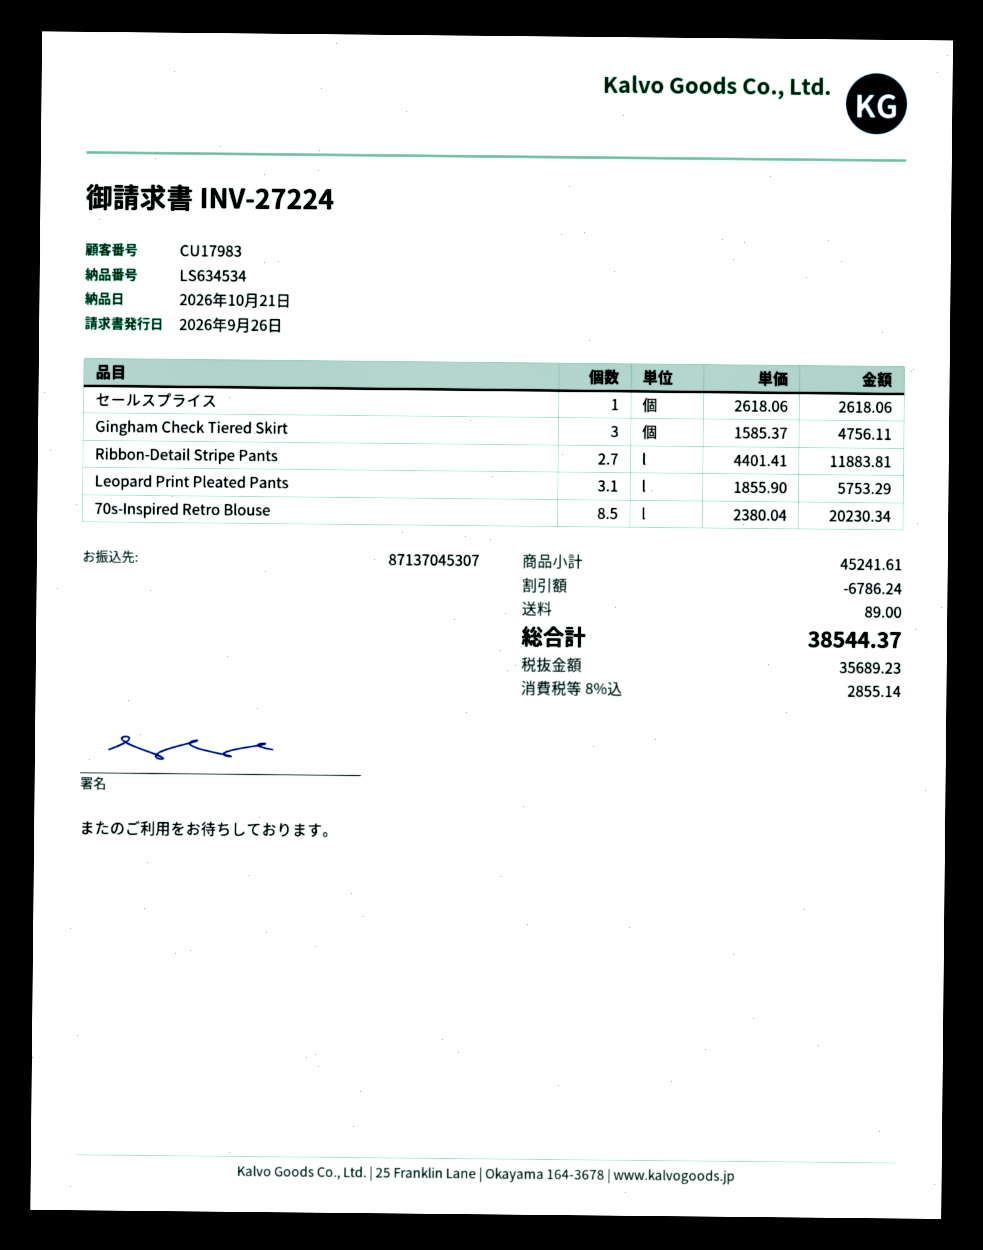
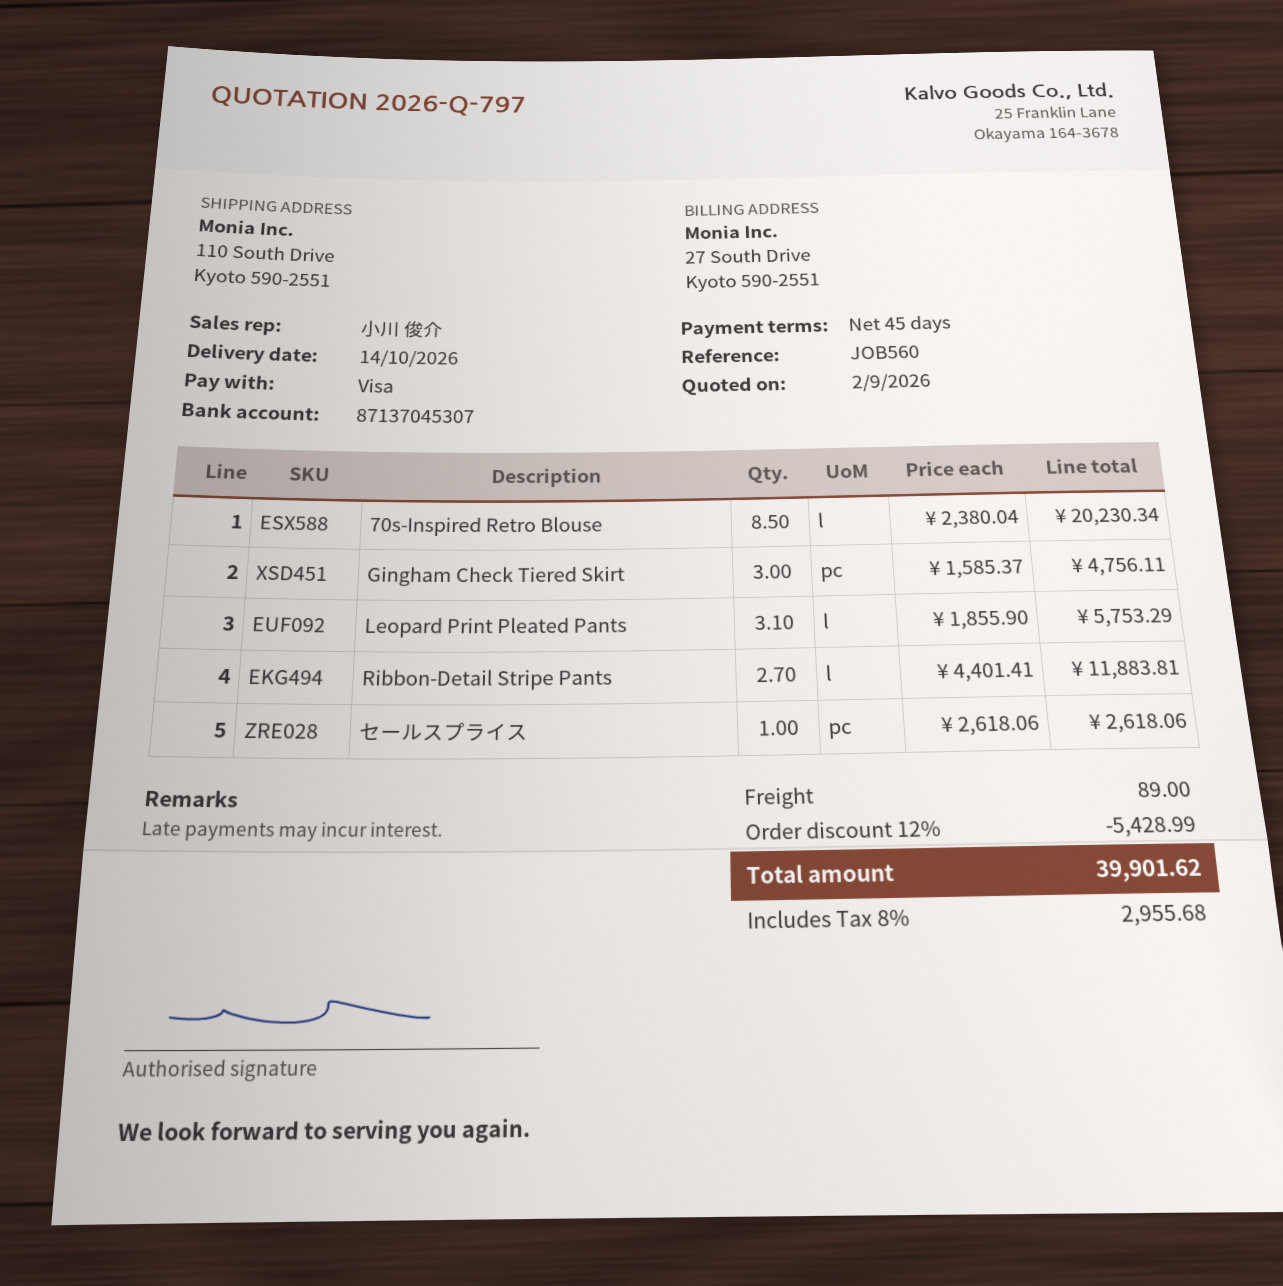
delivery date: 2026-10-21 -> 2026-10-14
discount: 6786.24 -> 5428.99
tax: 8% = 2855.14 -> 8% = 2955.68
total: 38544.37 -> 39901.62

